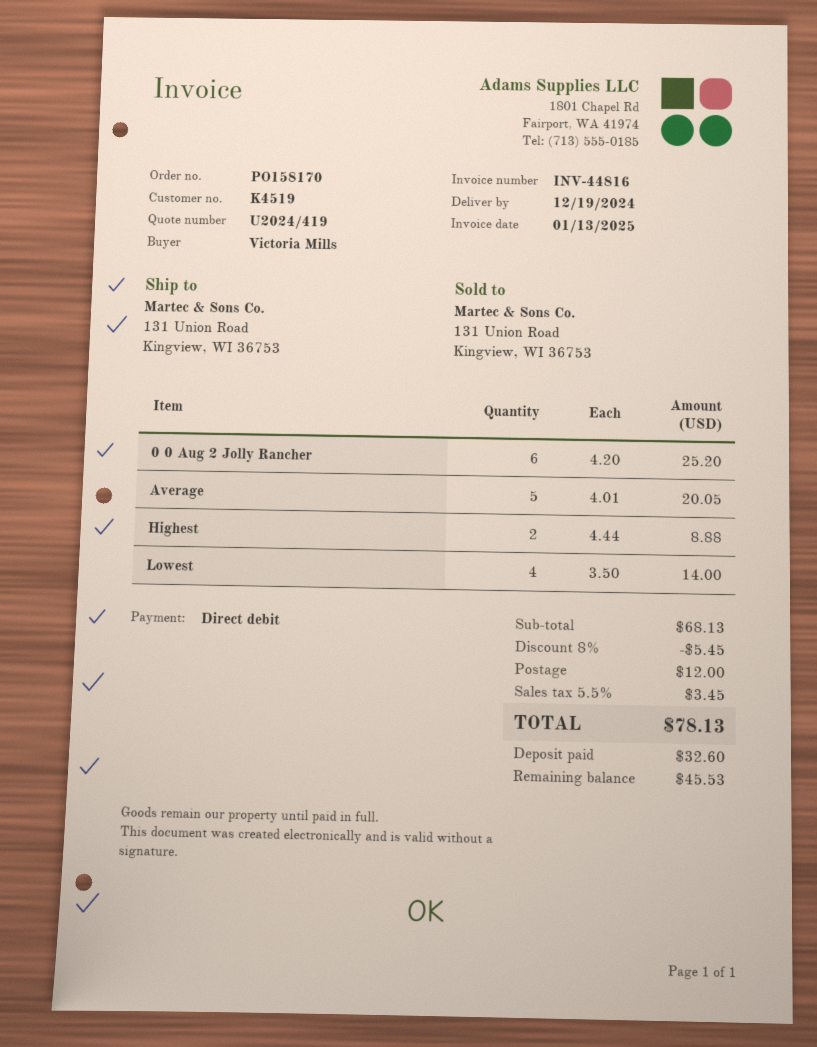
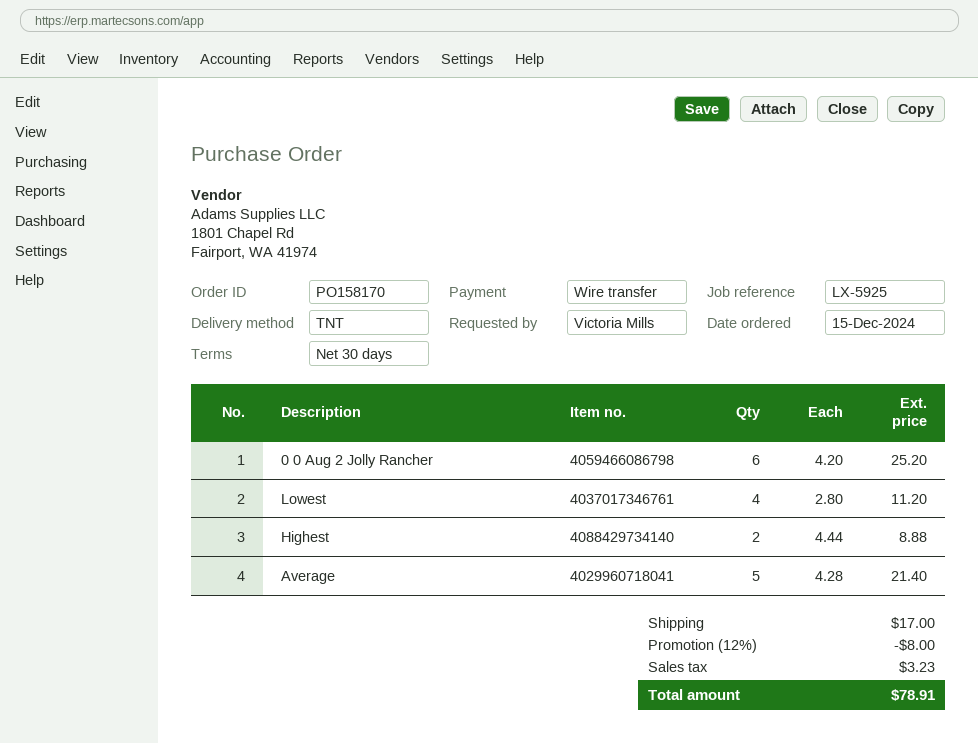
payment method: direct debit -> bank transfer
Average: 5 x 4.01 = 20.05 -> 5 x 4.28 = 21.40
Lowest: 4 x 3.50 = 14.00 -> 4 x 2.80 = 11.20
discount: 8% = 5.45 -> 12% = 8.00
shipping: 12.00 -> 17.00
tax: 3.45 -> 3.23
total: 78.13 -> 78.91

